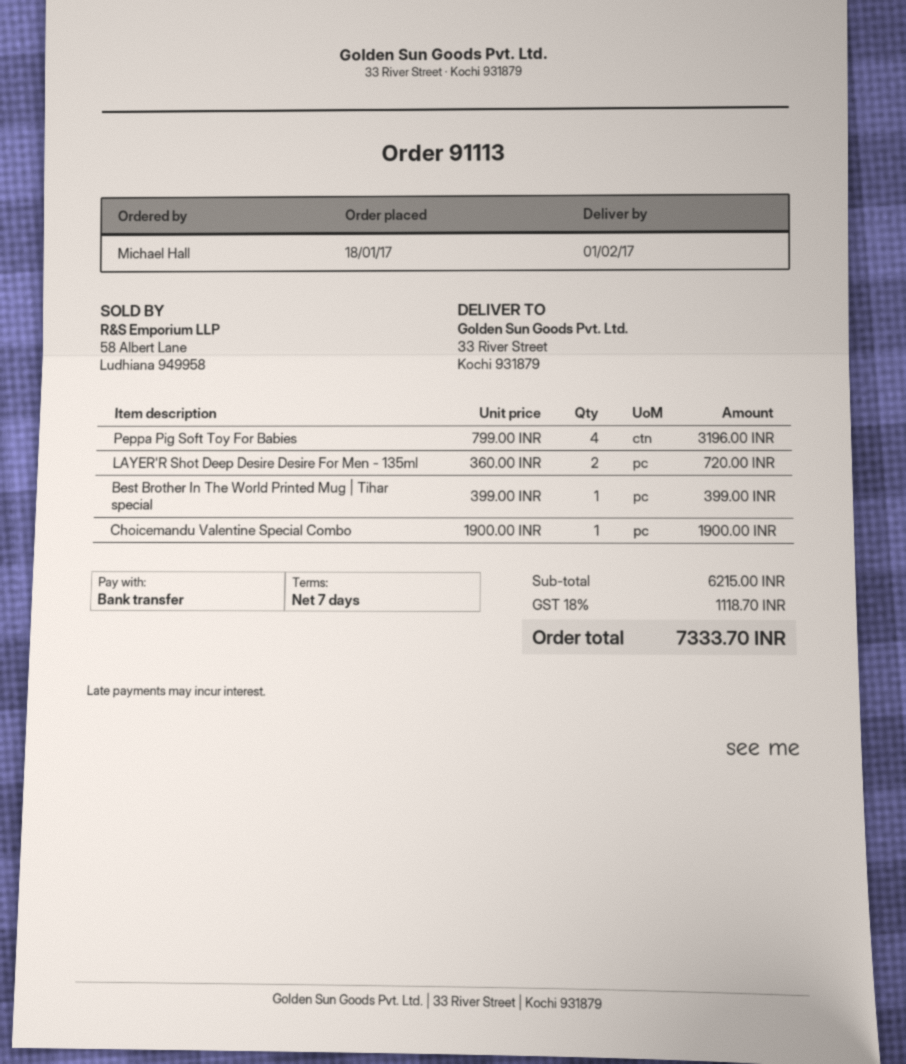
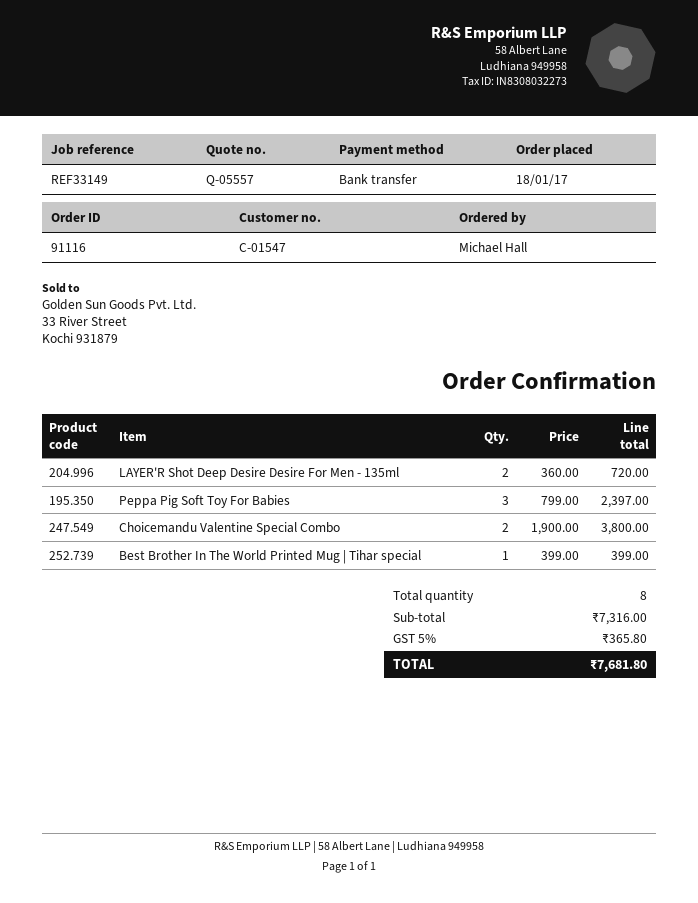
order number: 91113 -> 91116
Peppa Pig Soft Toy For Babies: 4 x 799.00 = 3196.00 -> 3 x 799.00 = 2397.00
Choicemandu Valentine Special Combo: 1 x 1900.00 = 1900.00 -> 2 x 1900.00 = 3800.00
subtotal: 6215.00 -> 7316.00
tax: 18% = 1118.70 -> 5% = 365.80
total: 7333.70 -> 7681.80

